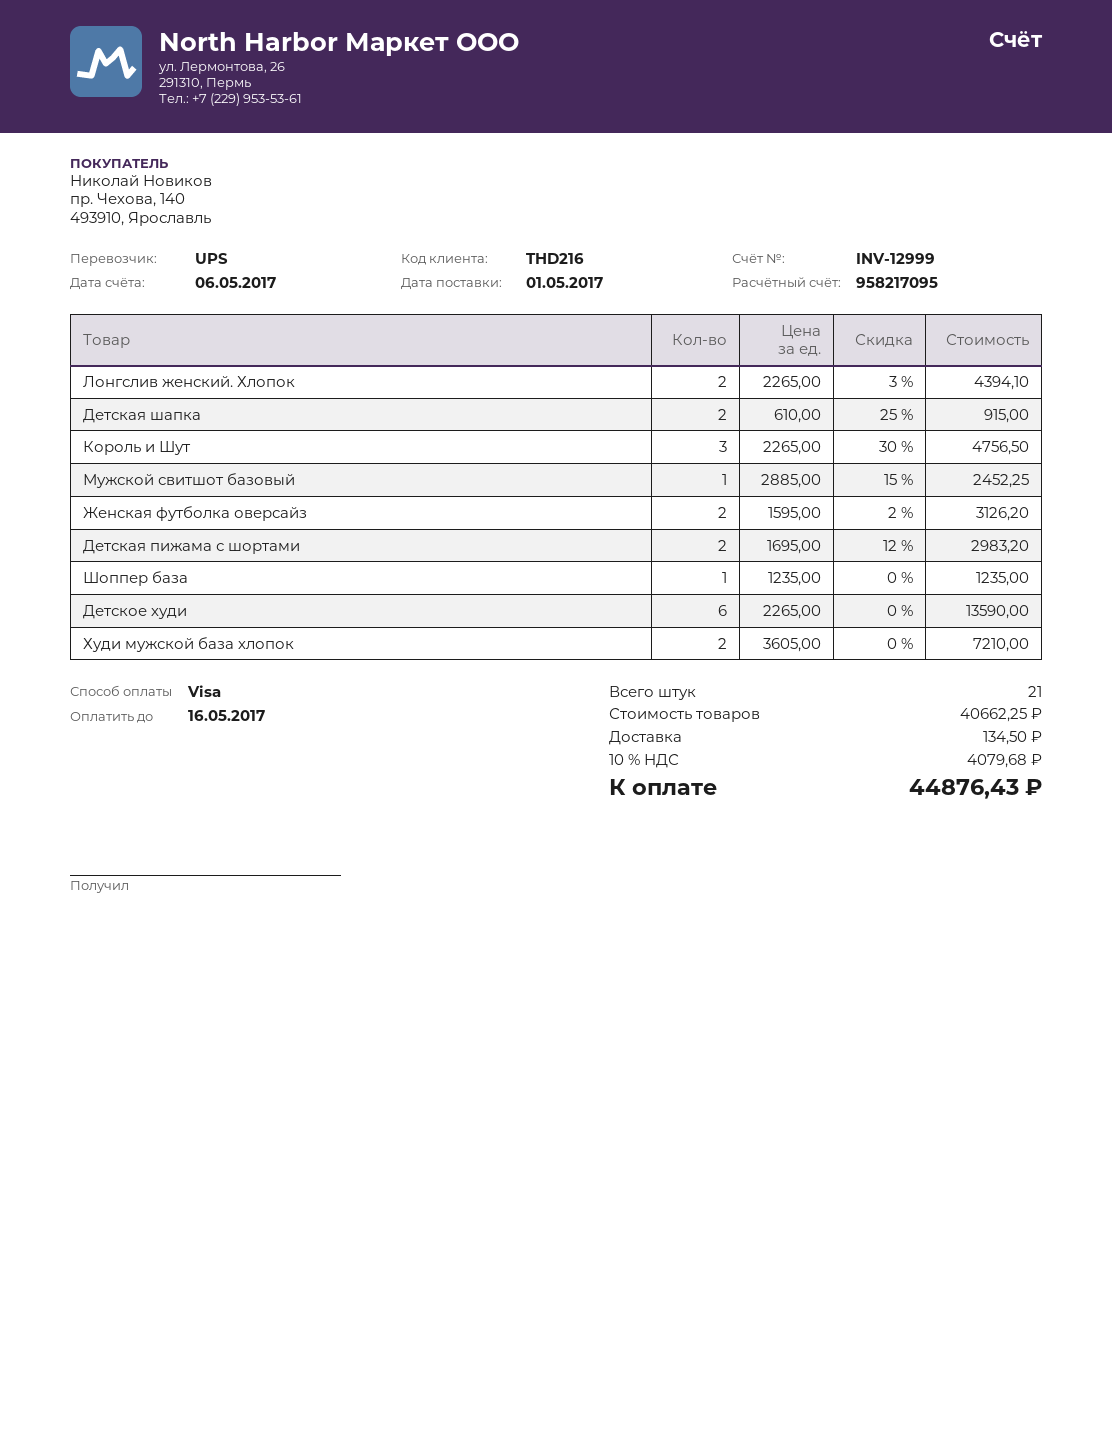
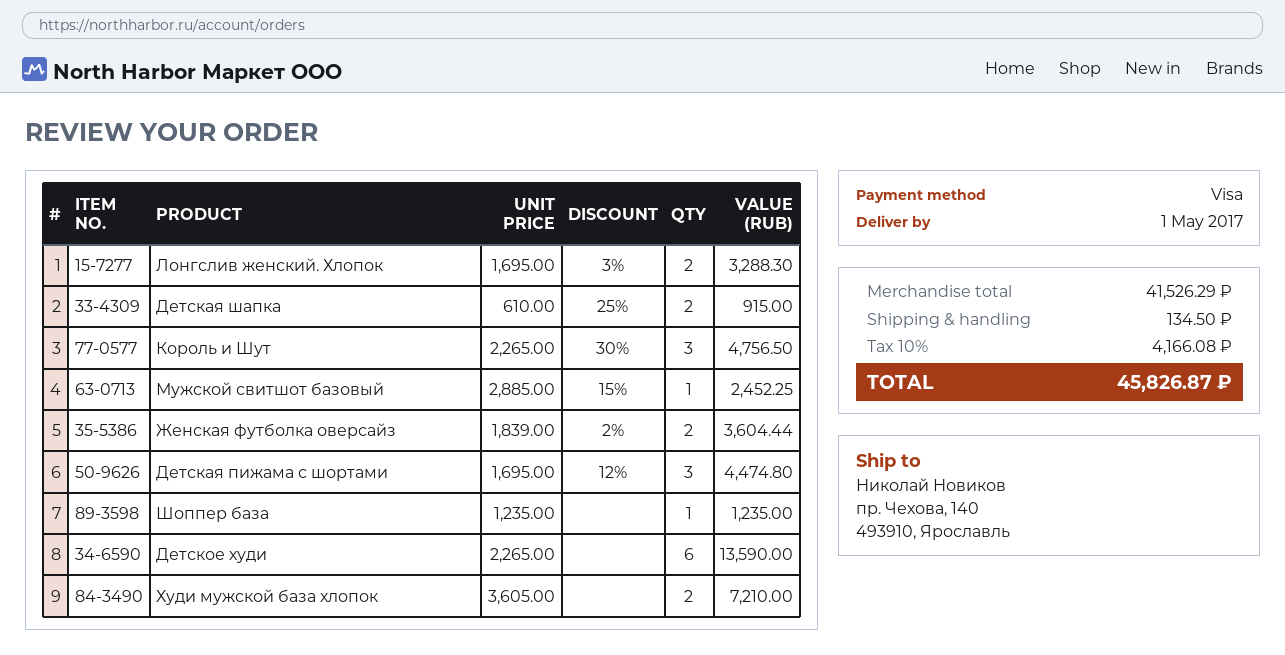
Лонгслив женский. Хлопок: 2 x 2265.00 - 3% = 4394.10 -> 2 x 1695.00 - 3% = 3288.30
Женская футболка оверсайз: 2 x 1595.00 - 2% = 3126.20 -> 2 x 1839.00 - 2% = 3604.44
Детская пижама с шортами: 2 x 1695.00 - 12% = 2983.20 -> 3 x 1695.00 - 12% = 4474.80
subtotal: 40662.25 -> 41526.29
tax: 10% = 4079.68 -> 10% = 4166.08
total: 44876.43 -> 45826.87

